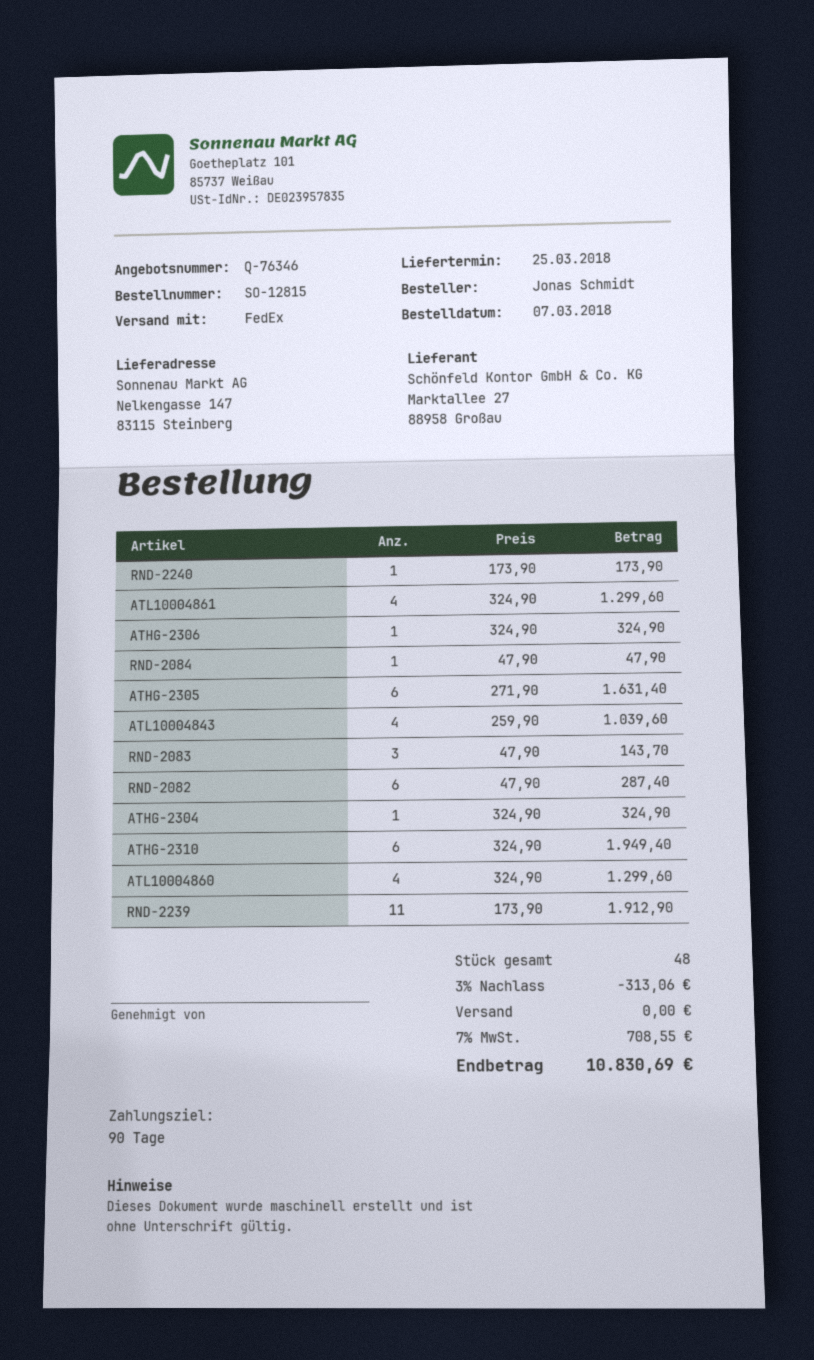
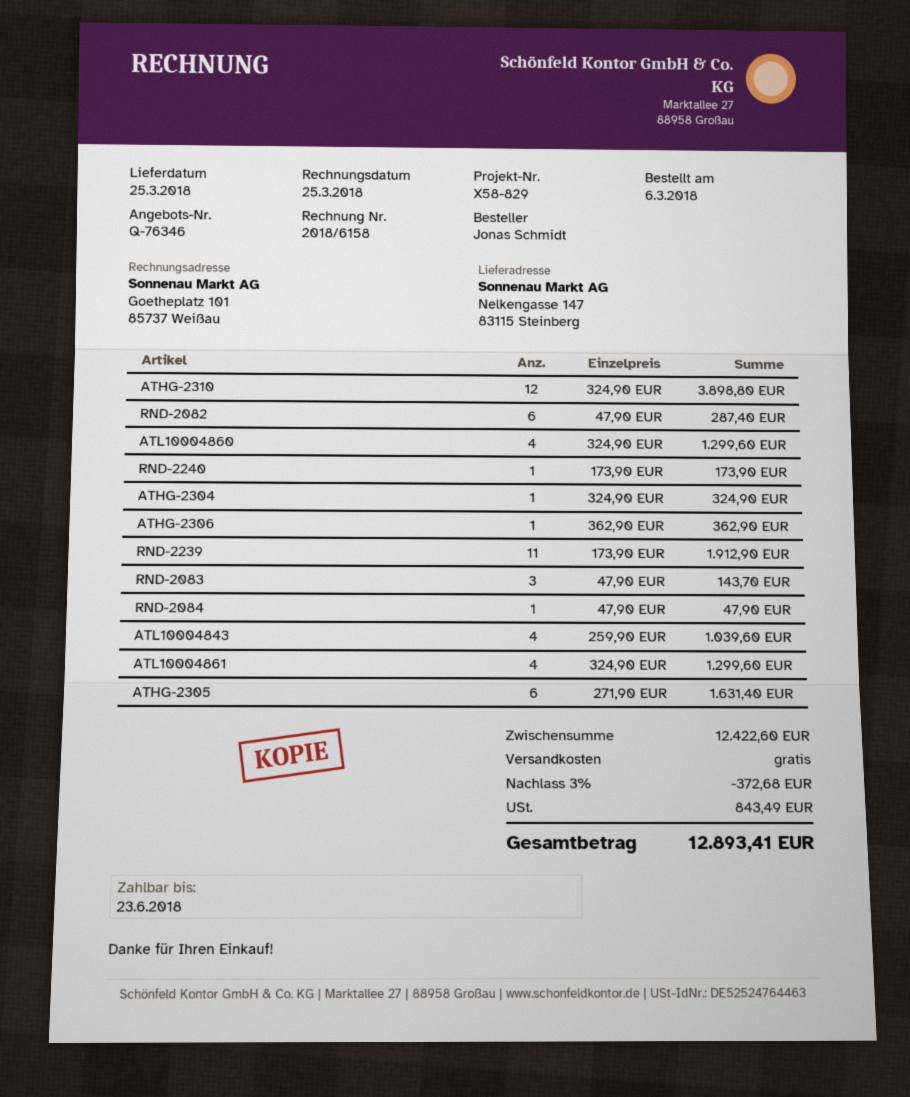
order date: 2018-03-07 -> 2018-03-06
ATHG-2306: 1 x 324.90 = 324.90 -> 1 x 362.90 = 362.90
ATHG-2310: 6 x 324.90 = 1949.40 -> 12 x 324.90 = 3898.80
discount: 3% = 313.06 -> 3% = 372.68
tax: 708.55 -> 843.49
total: 10830.69 -> 12893.41

